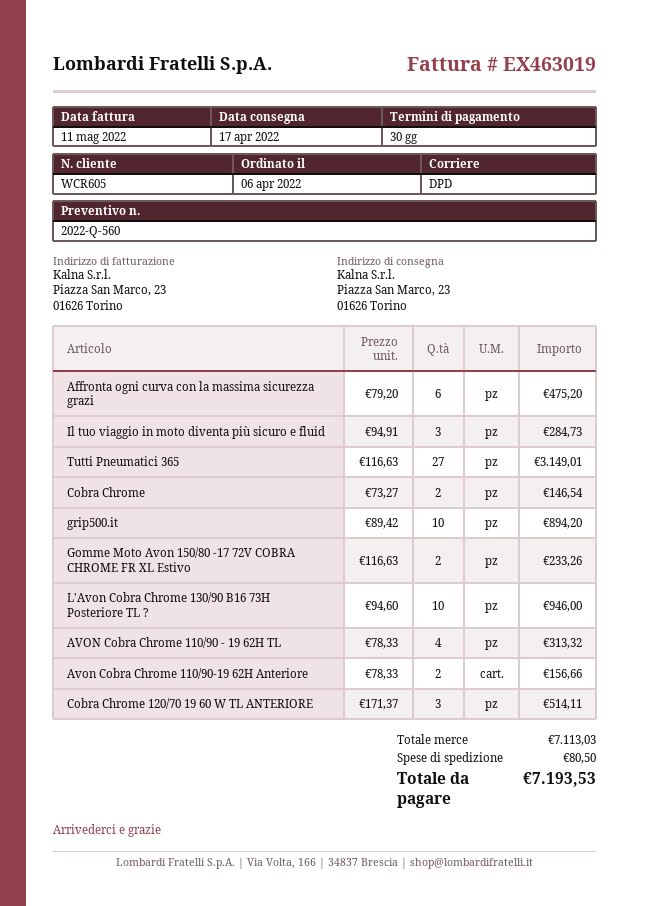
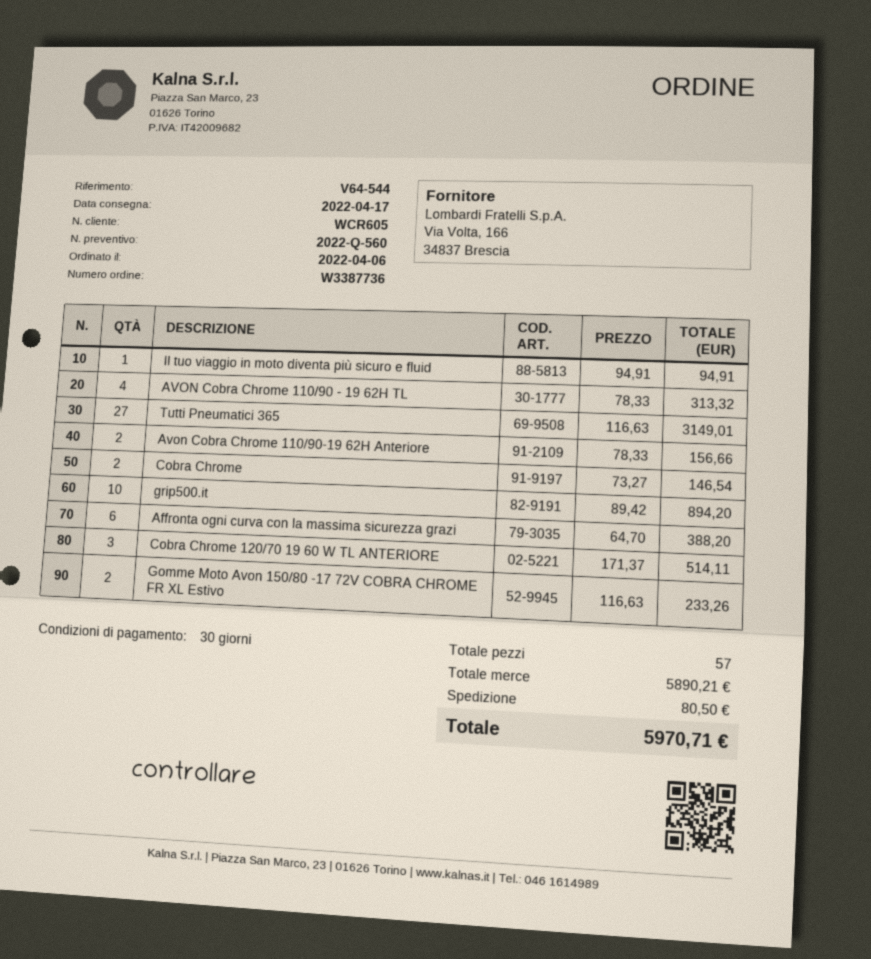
Affronta ogni curva con la massima sicurezza grazi: 6 x 79.20 = 475.20 -> 6 x 64.70 = 388.20
Il tuo viaggio in moto diventa più sicuro e fluid: 3 x 94.91 = 284.73 -> 1 x 94.91 = 94.91
L'Avon Cobra Chrome 130/90 B16 73H Posteriore TL ?: 10 x 94.60 = 946.00 -> none
subtotal: 7113.03 -> 5890.21
total: 7193.53 -> 5970.71

